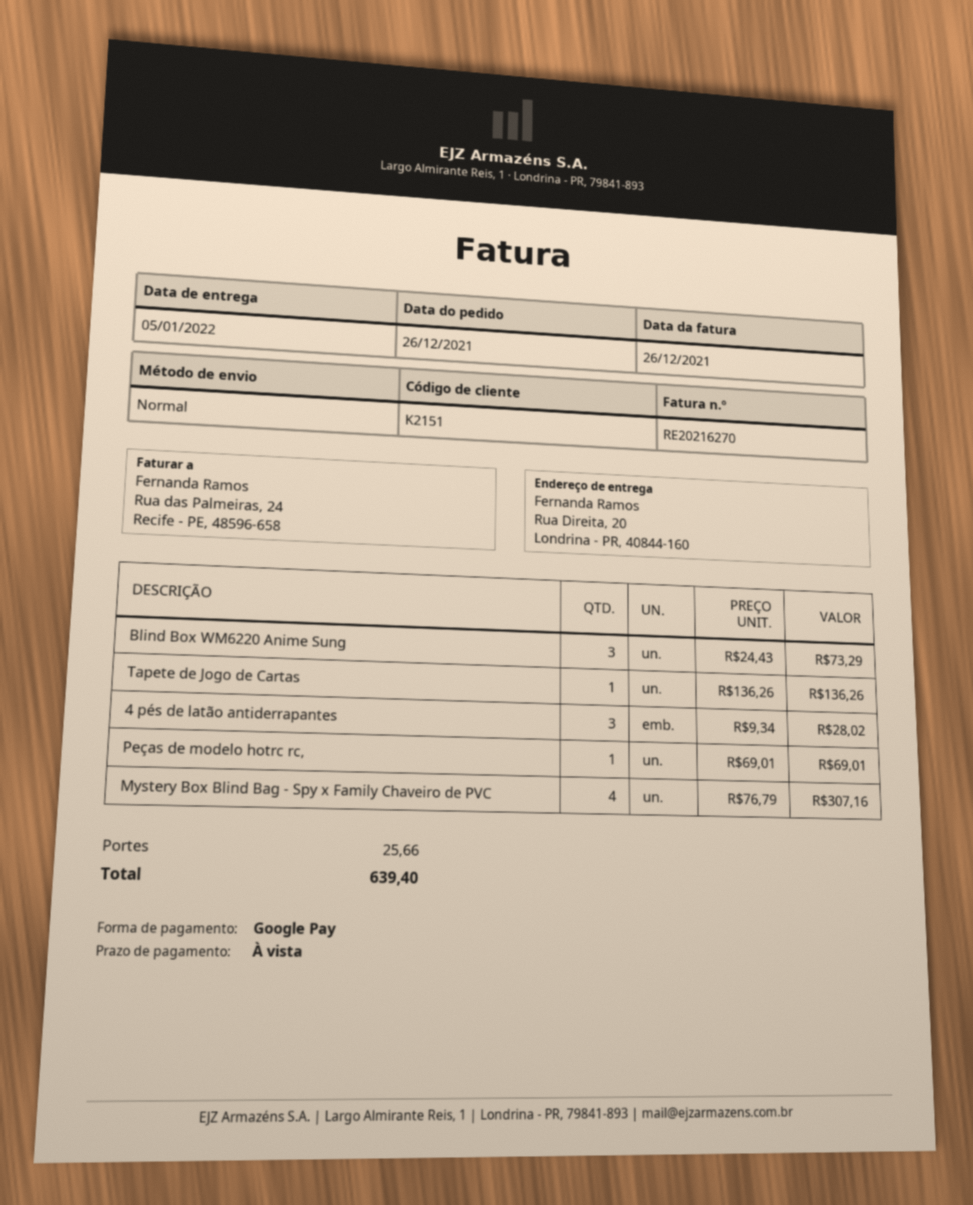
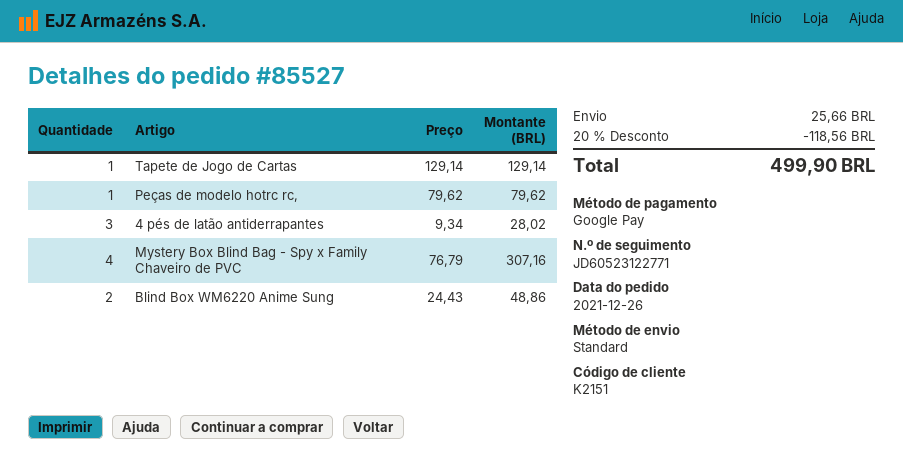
Blind Box WM6220 Anime Sung: 3 x 24.43 = 73.29 -> 2 x 24.43 = 48.86
Tapete de Jogo de Cartas: 1 x 136.26 = 136.26 -> 1 x 129.14 = 129.14
Peças de modelo hotrc rc,: 1 x 69.01 = 69.01 -> 1 x 79.62 = 79.62
discount: none -> 20% = 118.56
total: 639.40 -> 499.90

